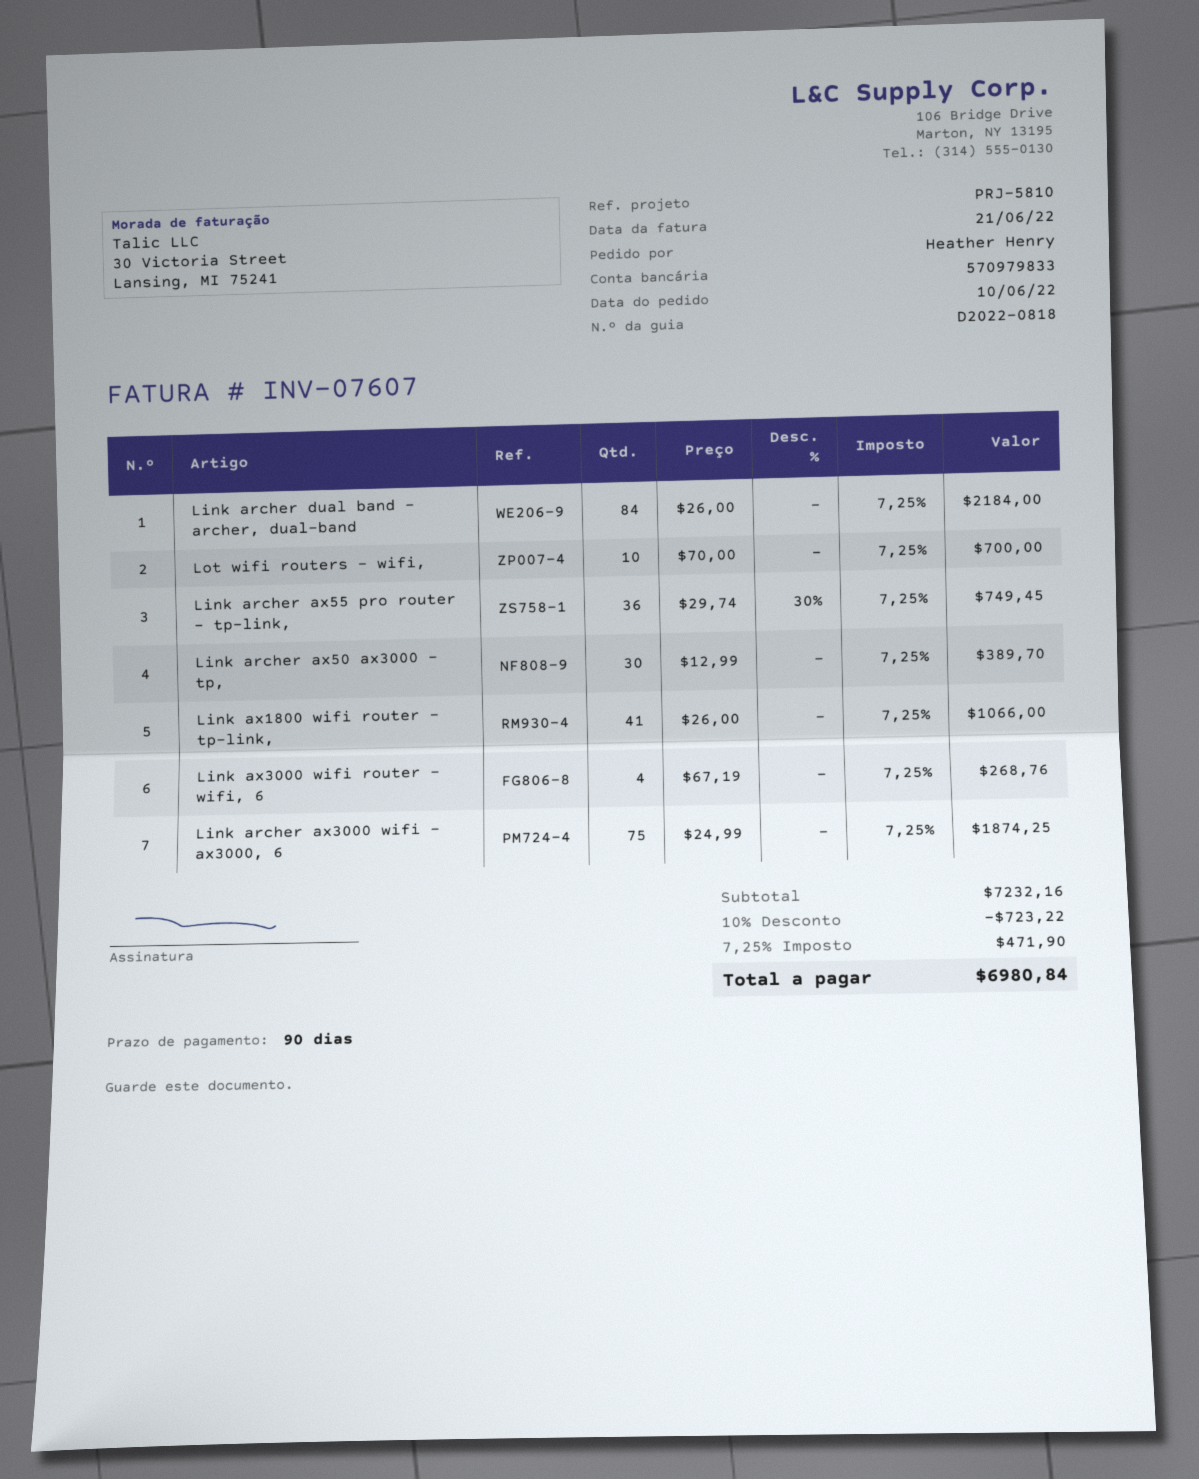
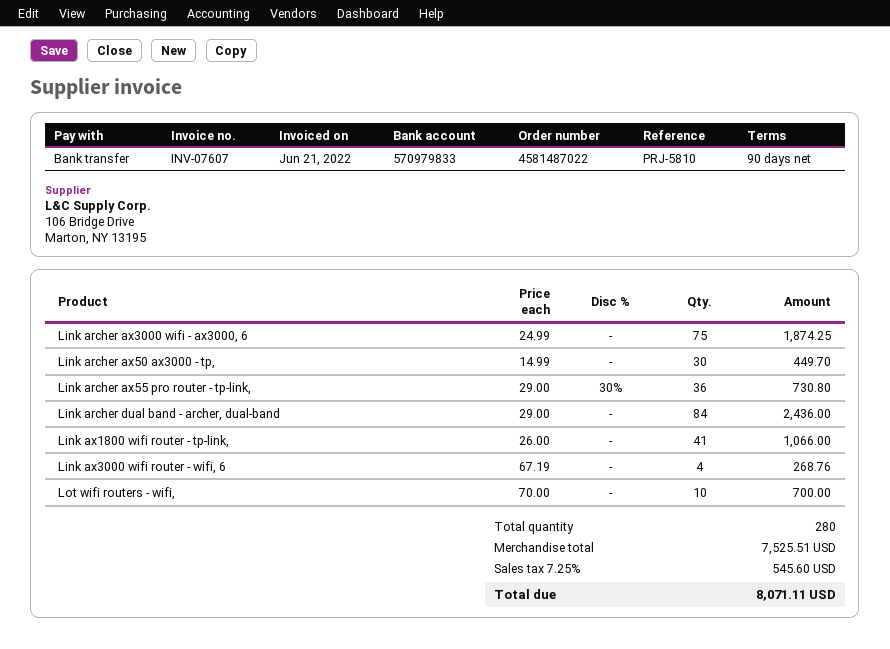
Link archer dual band - archer, dual-band: 84 x 26.00 = 2184.00 -> 84 x 29.00 = 2436.00
Link archer ax55 pro router - tp-link,: 36 x 29.74 - 30% = 749.45 -> 36 x 29.00 - 30% = 730.80
Link archer ax50 ax3000 - tp,: 30 x 12.99 = 389.70 -> 30 x 14.99 = 449.70
subtotal: 7232.16 -> 7525.51
discount: 10% = 723.22 -> none
tax: 7.25% = 471.90 -> 7.25% = 545.60
total: 6980.84 -> 8071.11

